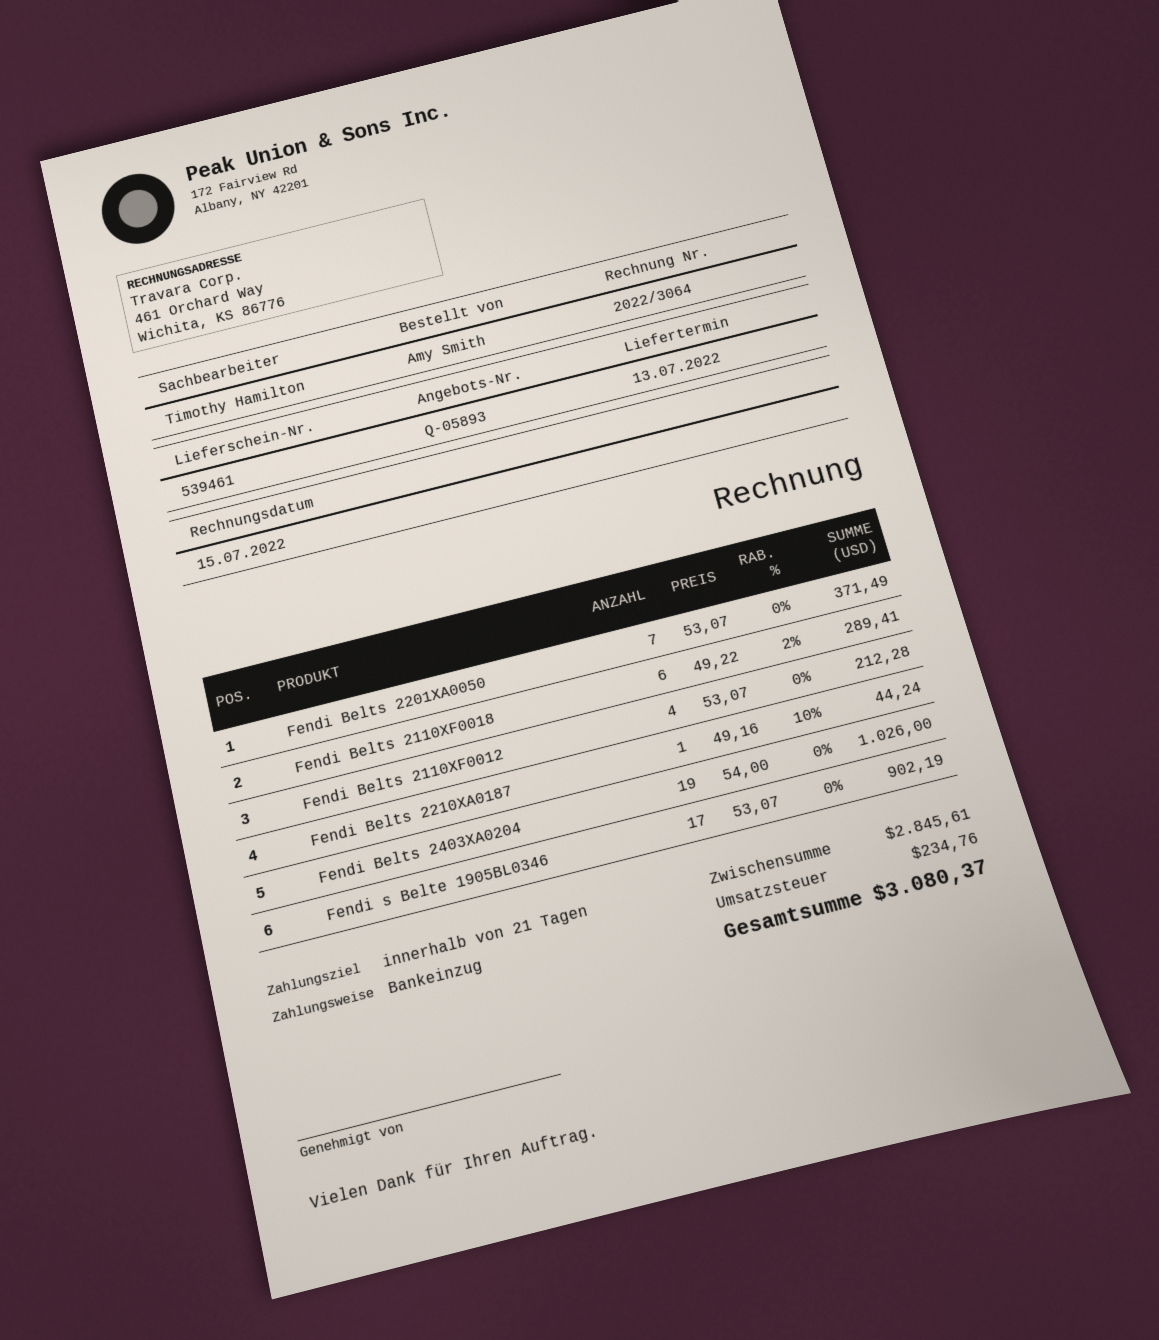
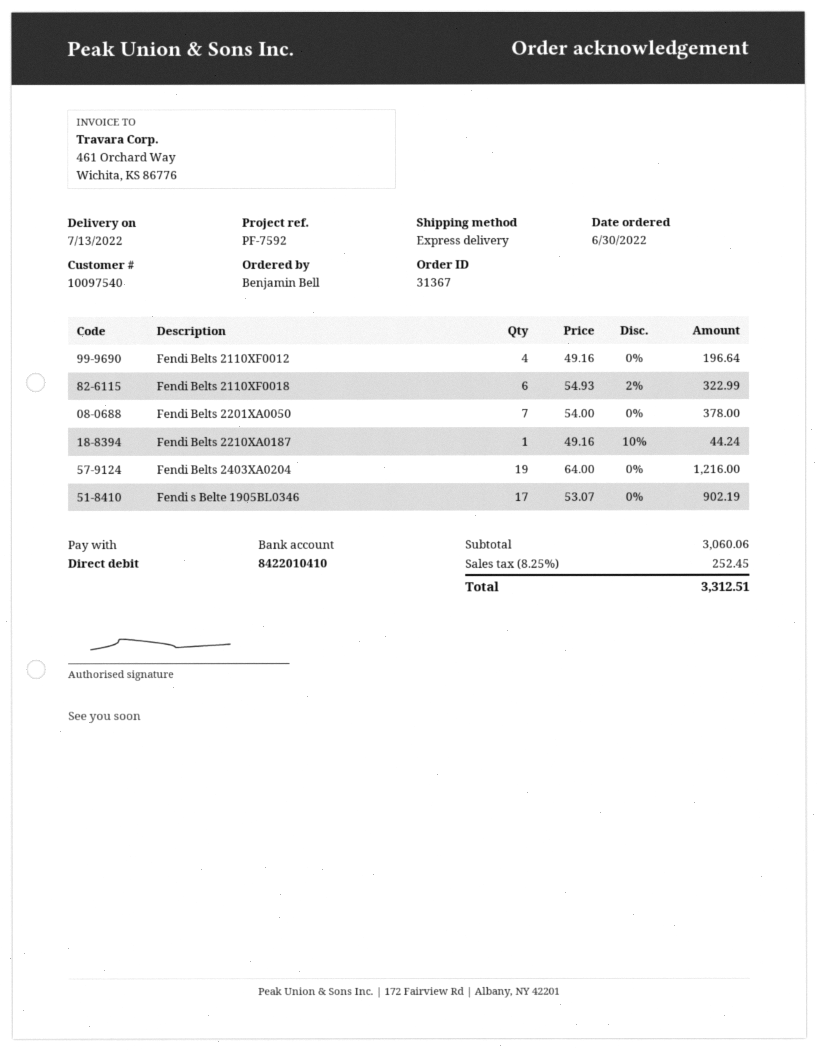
ordered by: Amy Smith -> Benjamin Bell
Fendi Belts 2201XA0050: 7 x 53.07 = 371.49 -> 7 x 54.00 = 378.00
Fendi Belts 2110XF0018: 6 x 49.22 - 2% = 289.41 -> 6 x 54.93 - 2% = 322.99
Fendi Belts 2110XF0012: 4 x 53.07 = 212.28 -> 4 x 49.16 = 196.64
Fendi Belts 2403XA0204: 19 x 54.00 = 1026.00 -> 19 x 64.00 = 1216.00
subtotal: 2845.61 -> 3060.06
tax: 234.76 -> 252.45
total: 3080.37 -> 3312.51

